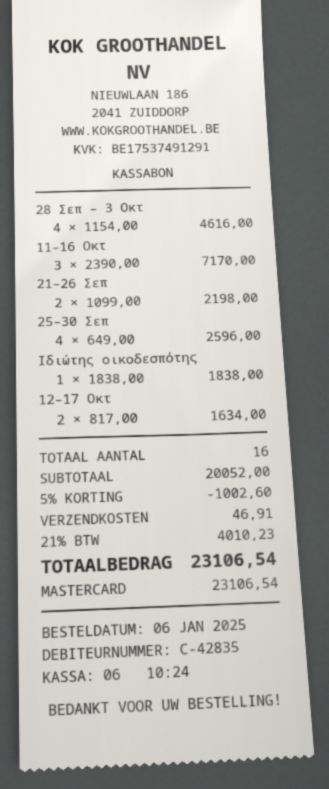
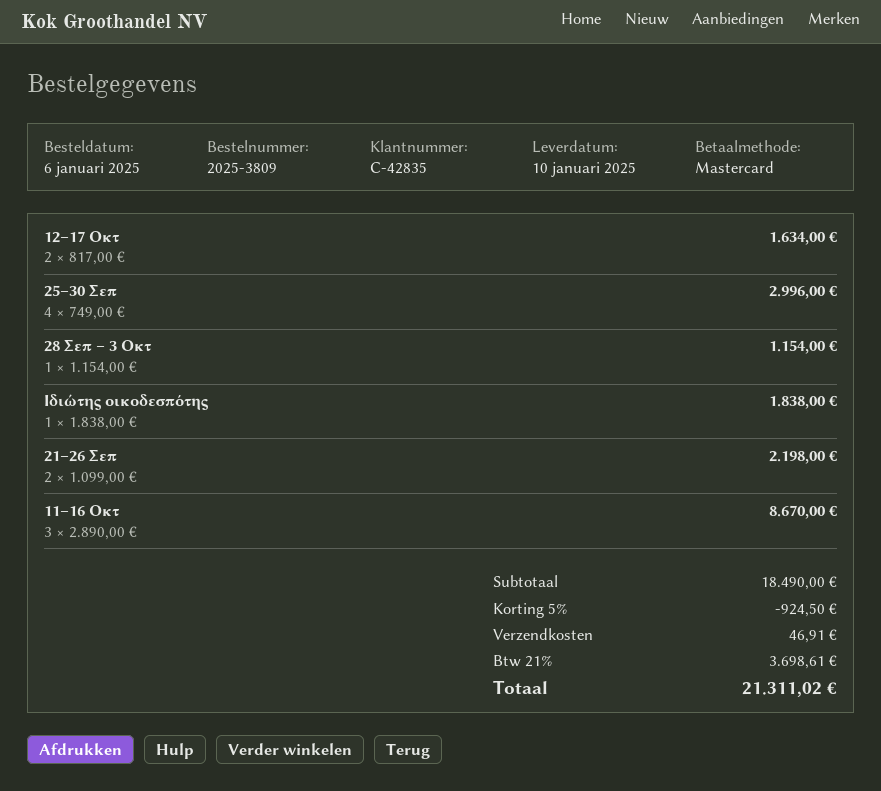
28 Σεπ – 3 Οκτ: 4 x 1154.00 = 4616.00 -> 1 x 1154.00 = 1154.00
11–16 Οκτ: 3 x 2390.00 = 7170.00 -> 3 x 2890.00 = 8670.00
25–30 Σεπ: 4 x 649.00 = 2596.00 -> 4 x 749.00 = 2996.00
subtotal: 20052.00 -> 18490.00
discount: 5% = 1002.60 -> 5% = 924.50
tax: 21% = 4010.23 -> 21% = 3698.61
total: 23106.54 -> 21311.02

